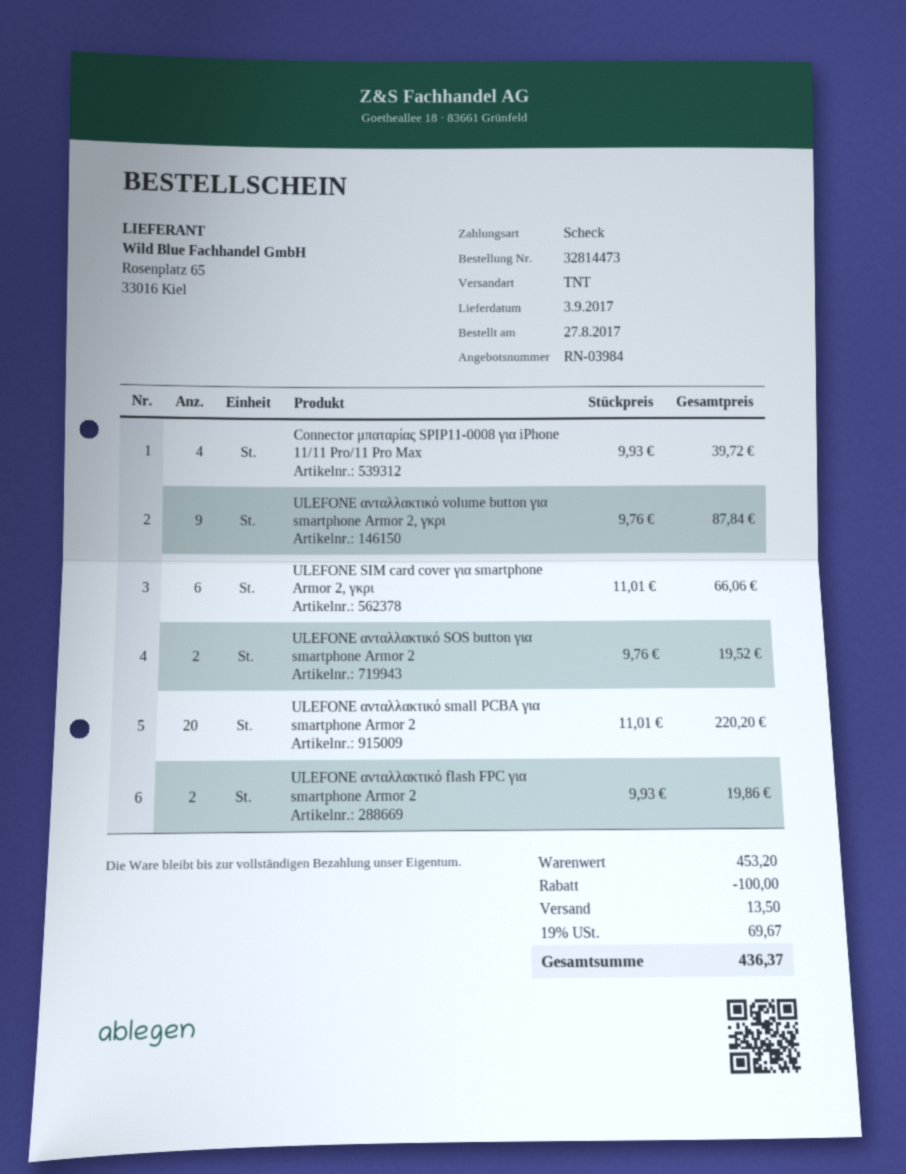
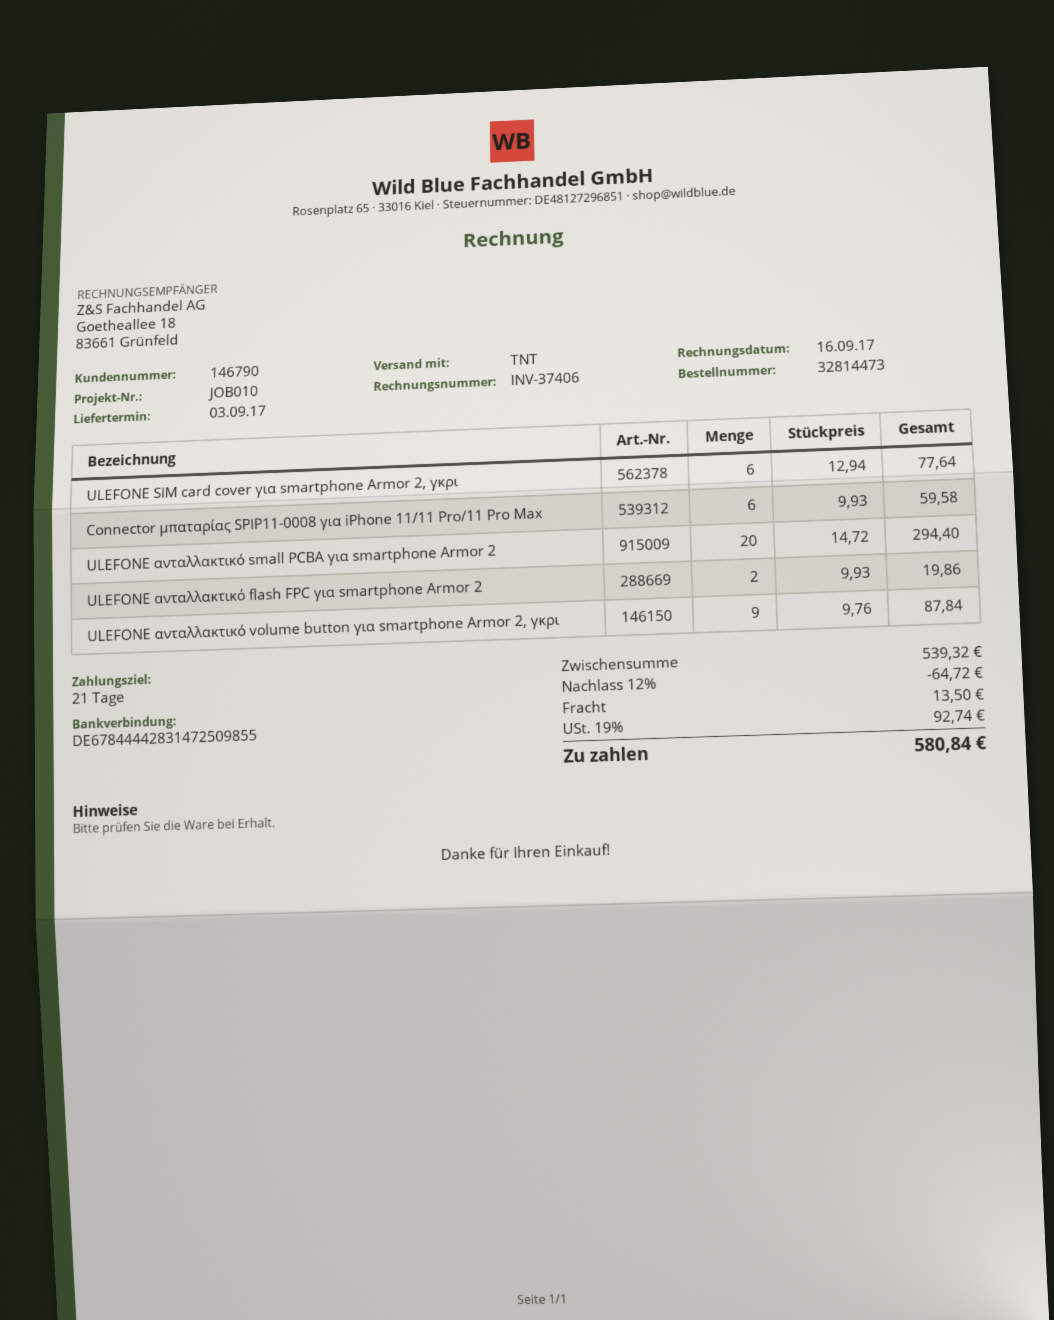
Connector μπαταρίας SPIP11-0008 για iPhone 11/11 Pro/11 Pro Max: 4 x 9.93 = 39.72 -> 6 x 9.93 = 59.58
ULEFONE SIM card cover για smartphone Armor 2, γκρι: 6 x 11.01 = 66.06 -> 6 x 12.94 = 77.64
ULEFONE ανταλλακτικό SOS button για smartphone Armor 2: 2 x 9.76 = 19.52 -> none
ULEFONE ανταλλακτικό small PCBA για smartphone Armor 2: 20 x 11.01 = 220.20 -> 20 x 14.72 = 294.40
subtotal: 453.20 -> 539.32
discount: 100.00 -> 64.72
tax: 19% = 69.67 -> 19% = 92.74
total: 436.37 -> 580.84

